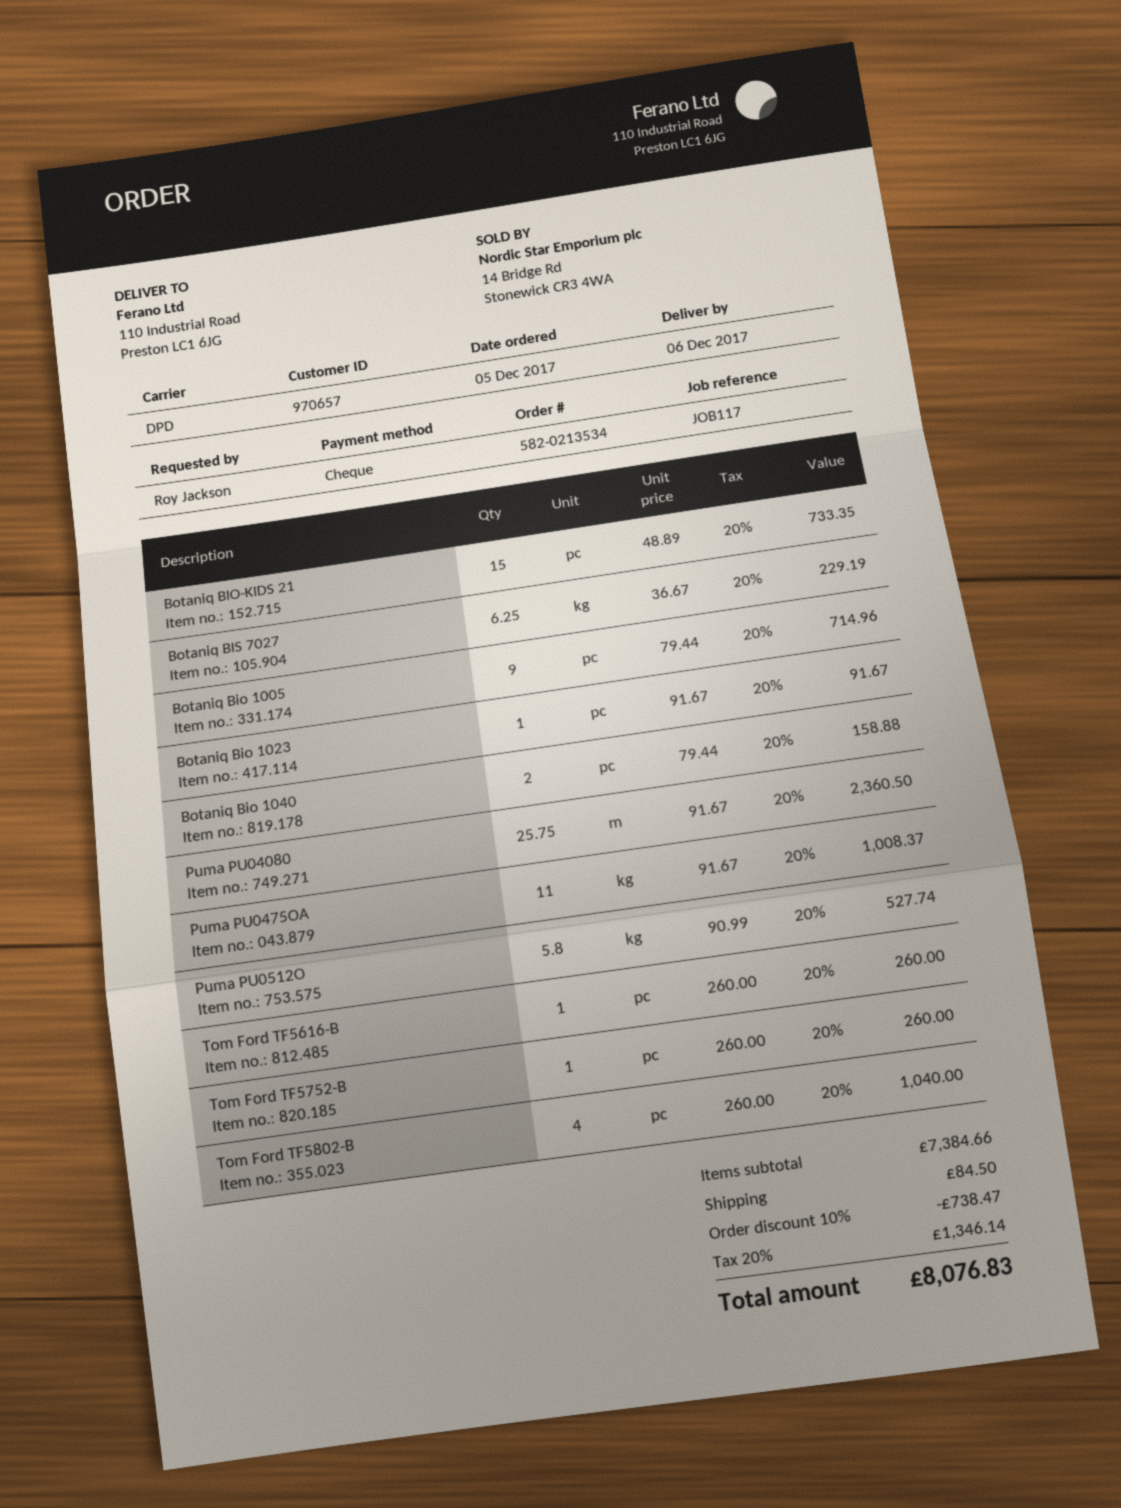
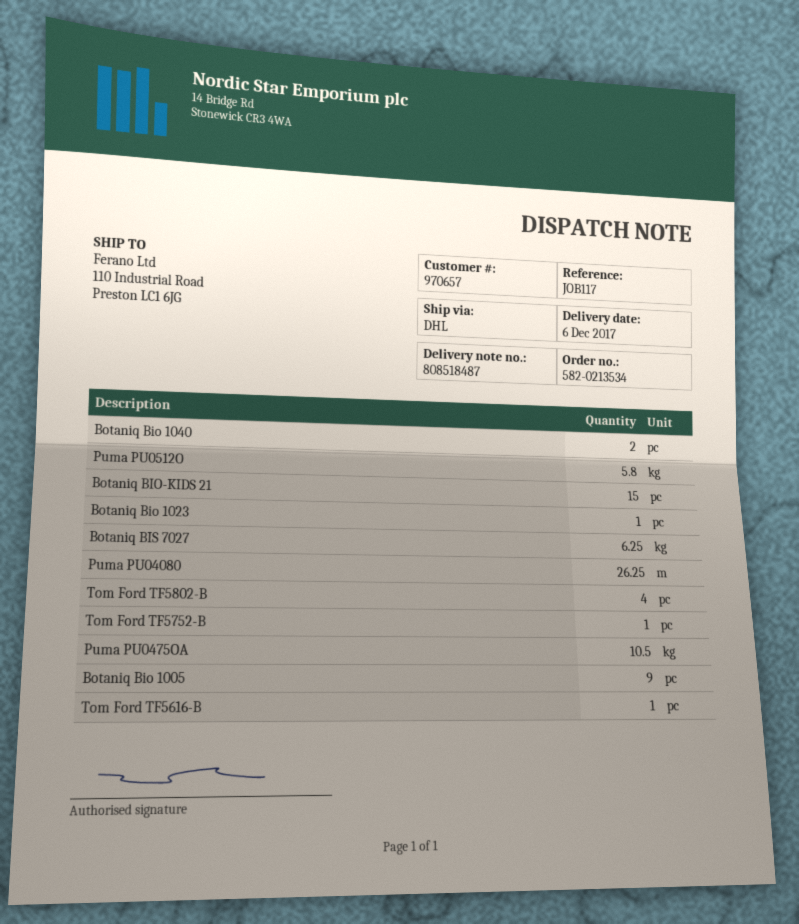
shipping method: DPD -> DHL
Puma PU04080: 25.75 -> 26.25
Puma PU0475OA: 11 -> 10.5

